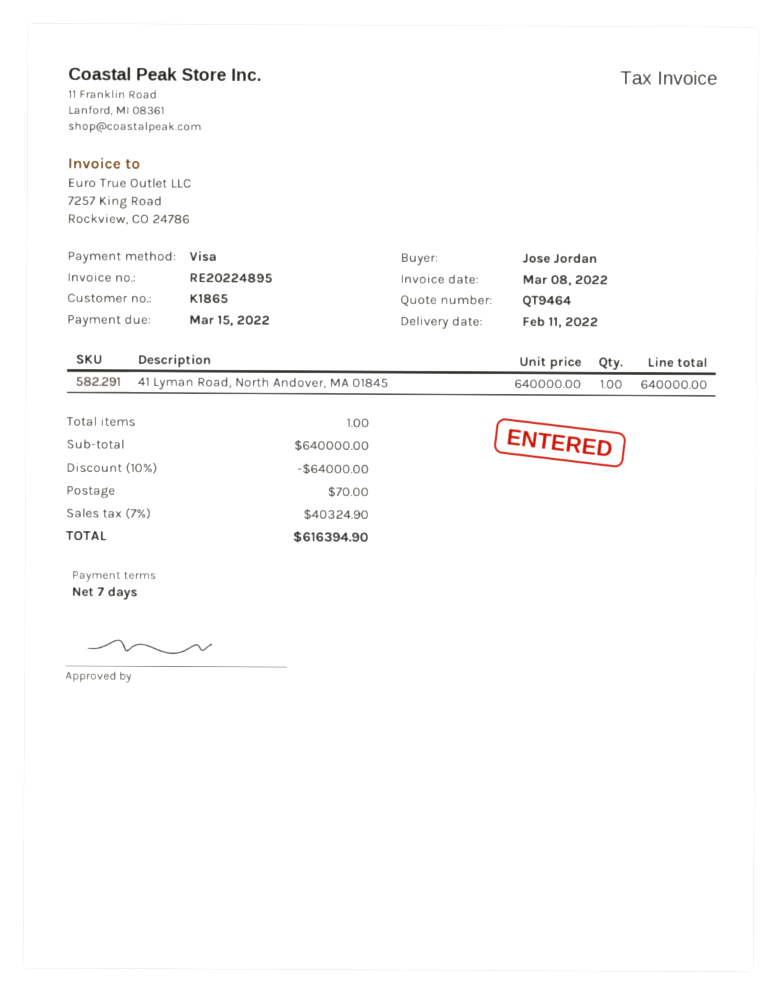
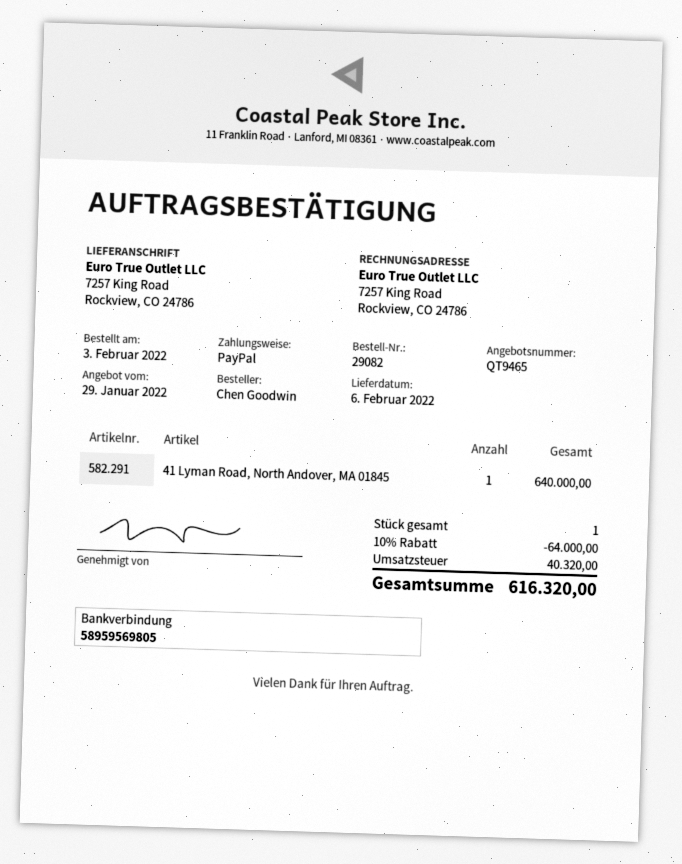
quote number: QT9464 -> QT9465
delivery date: 2022-02-11 -> 2022-02-06
ordered by: Jose Jordan -> Chen Goodwin
payment method: Visa -> PayPal
shipping: 70.00 -> none
tax: 40324.90 -> 40320.00
total: 616394.90 -> 616320.00

